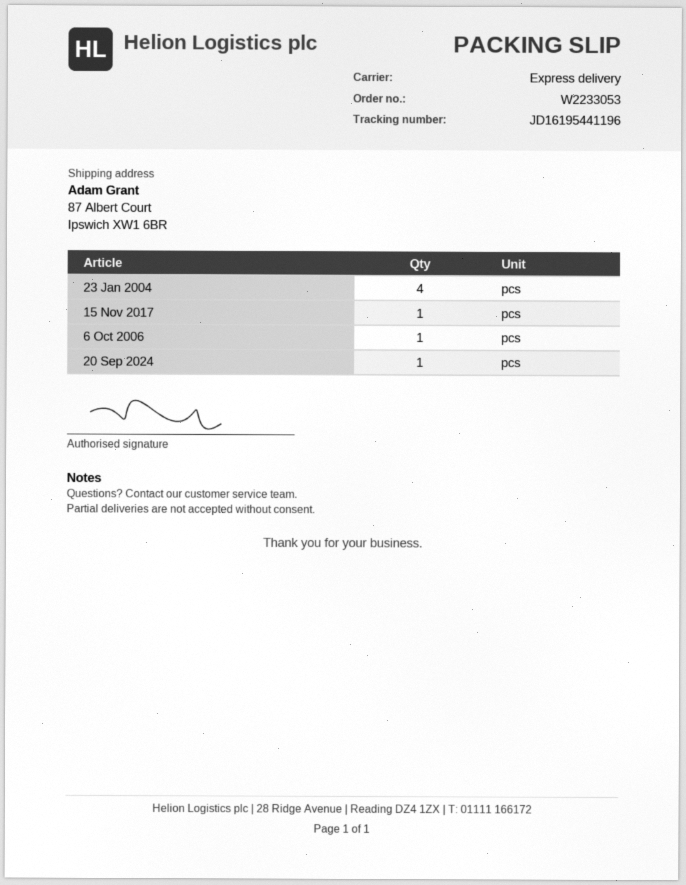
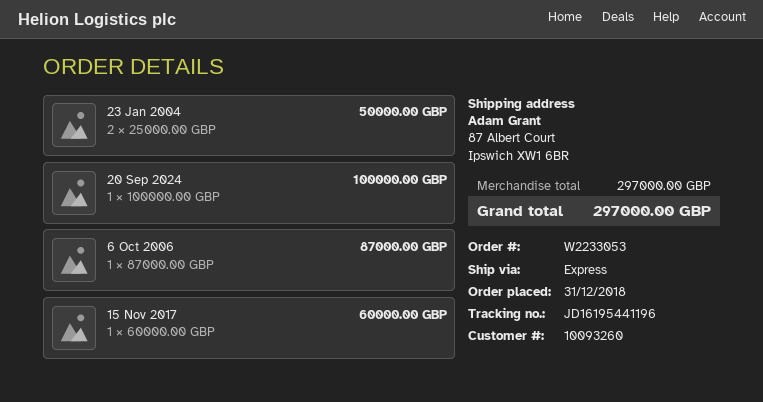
23 Jan 2004: 4 -> 2

